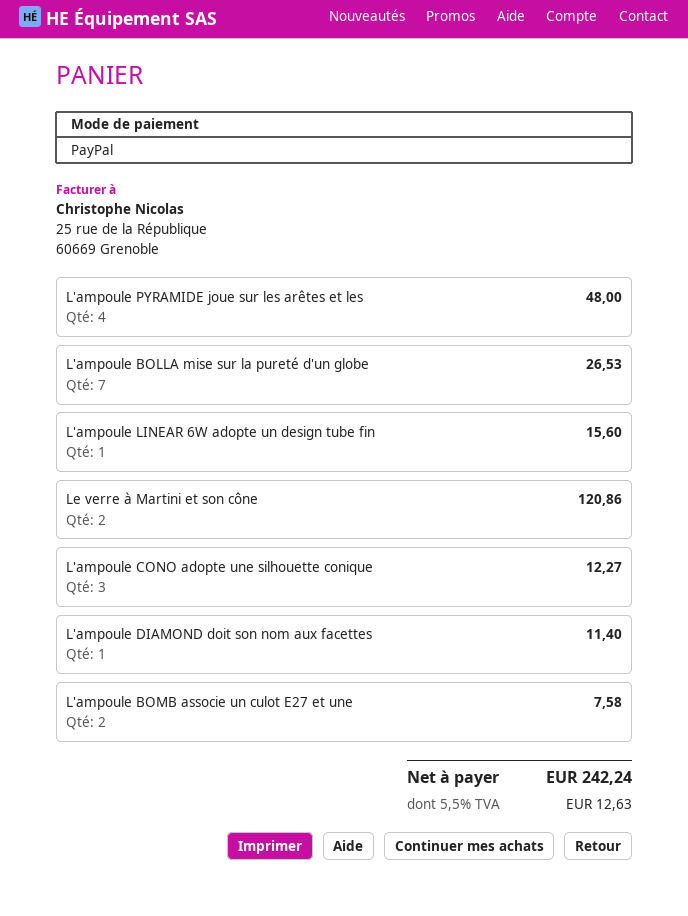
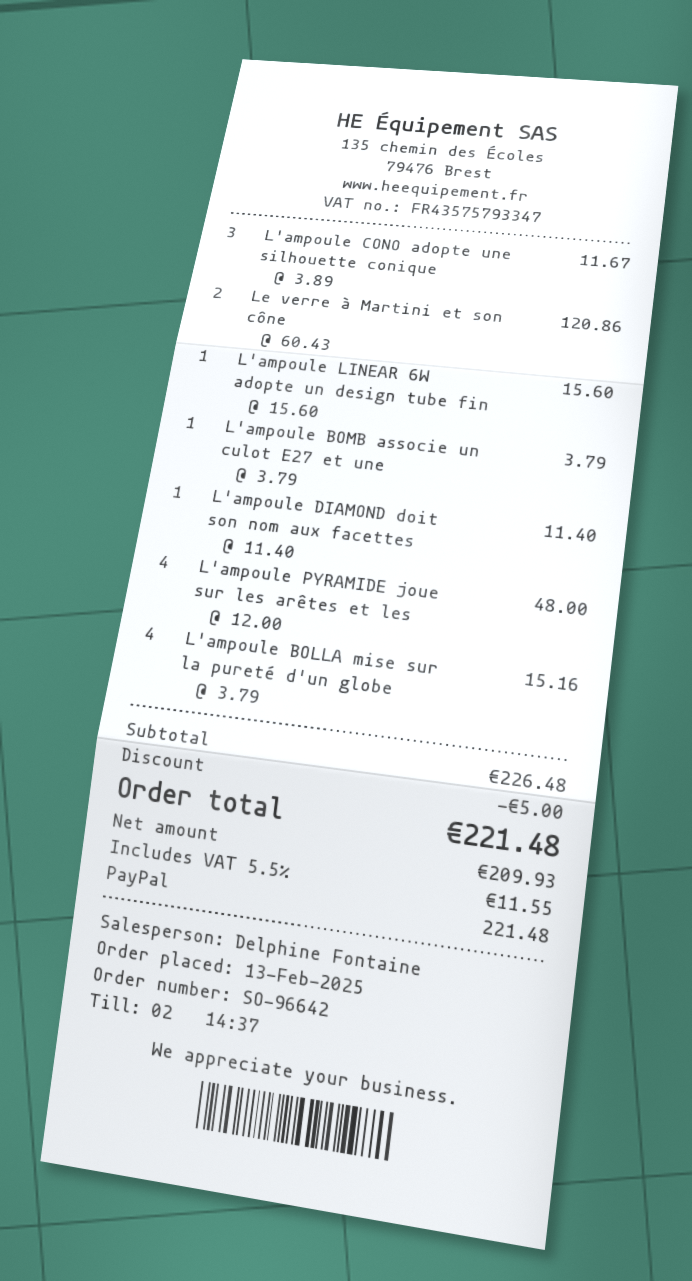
L'ampoule BOLLA mise sur la pureté d'un globe: 7 for 26.53 -> 4 for 15.16
L'ampoule CONO adopte une silhouette conique: 3 for 12.27 -> 3 for 11.67
L'ampoule BOMB associe un culot E27 et une: 2 for 7.58 -> 1 for 3.79
discount: none -> 5.00
tax: 5.5% = 12.63 -> 5.5% = 11.55
total: 242.24 -> 221.48

